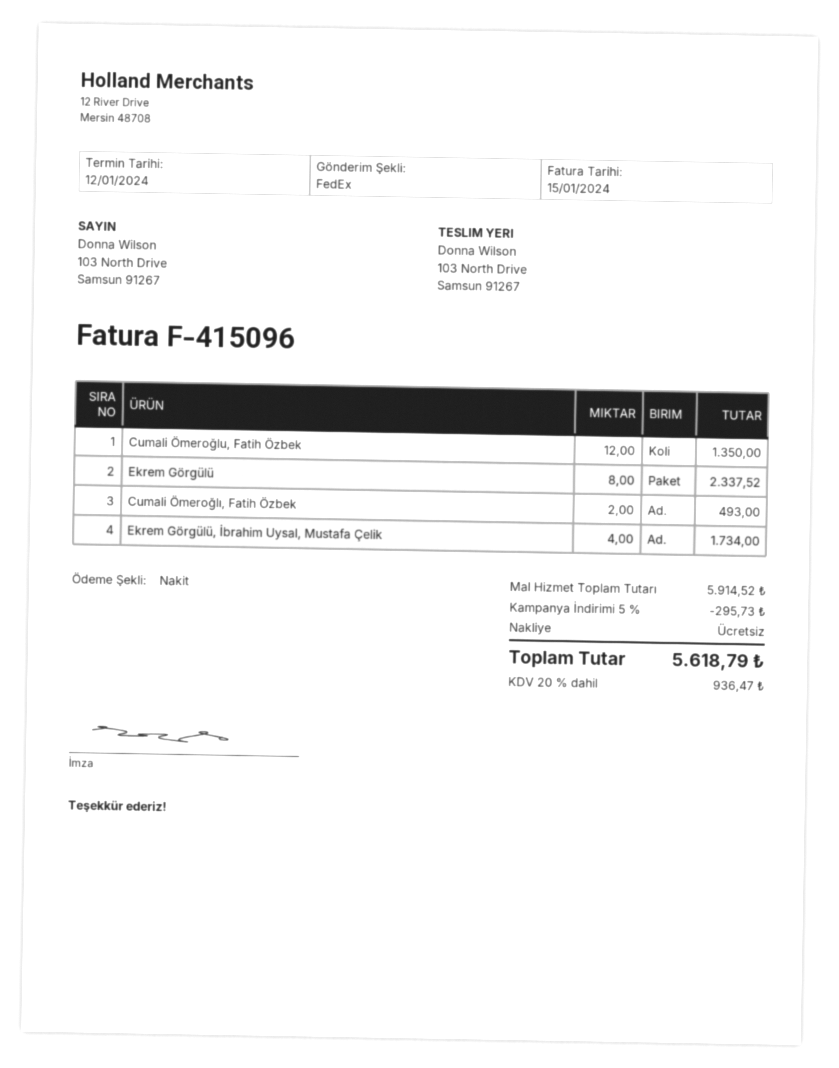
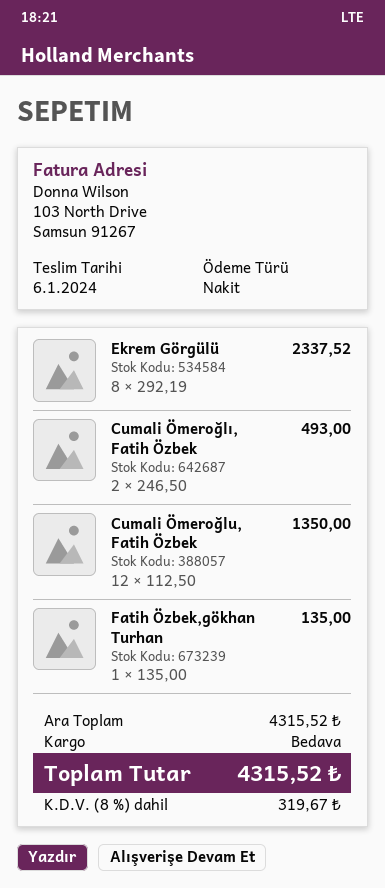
delivery date: 2024-01-12 -> 2024-01-06
Ekrem Görgülü, İbrahim Uysal, Mustafa Çelik: 4 for 1734.00 -> none
Fatih Özbek,gökhan Turhan: none -> 1 for 135.00
subtotal: 5914.52 -> 4315.52
discount: 5% = 295.73 -> none
tax: 20% = 936.47 -> 8% = 319.67
total: 5618.79 -> 4315.52

